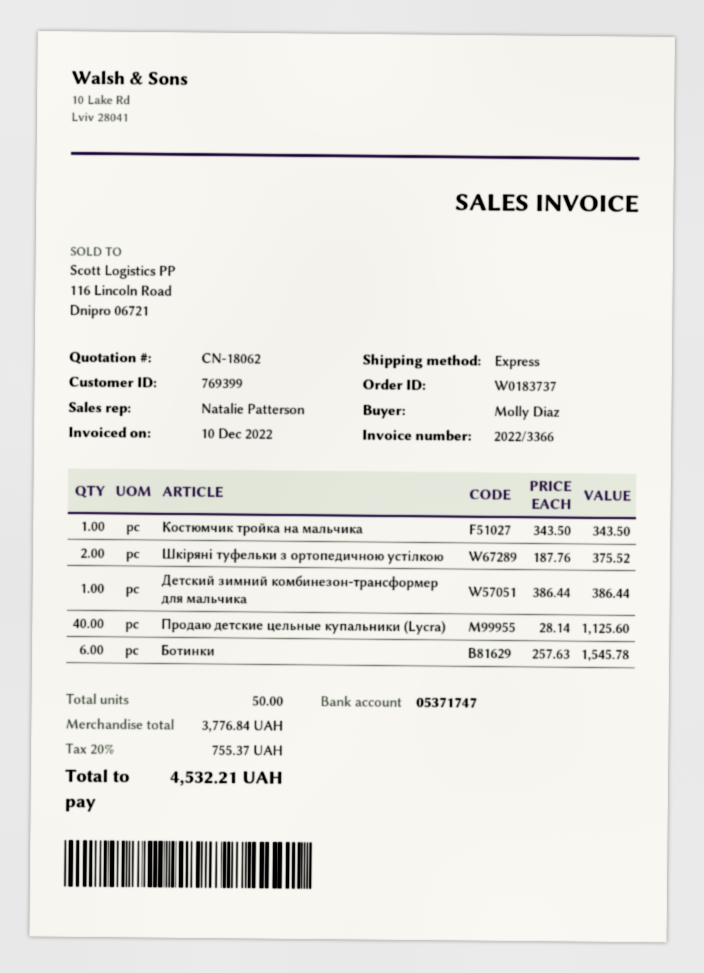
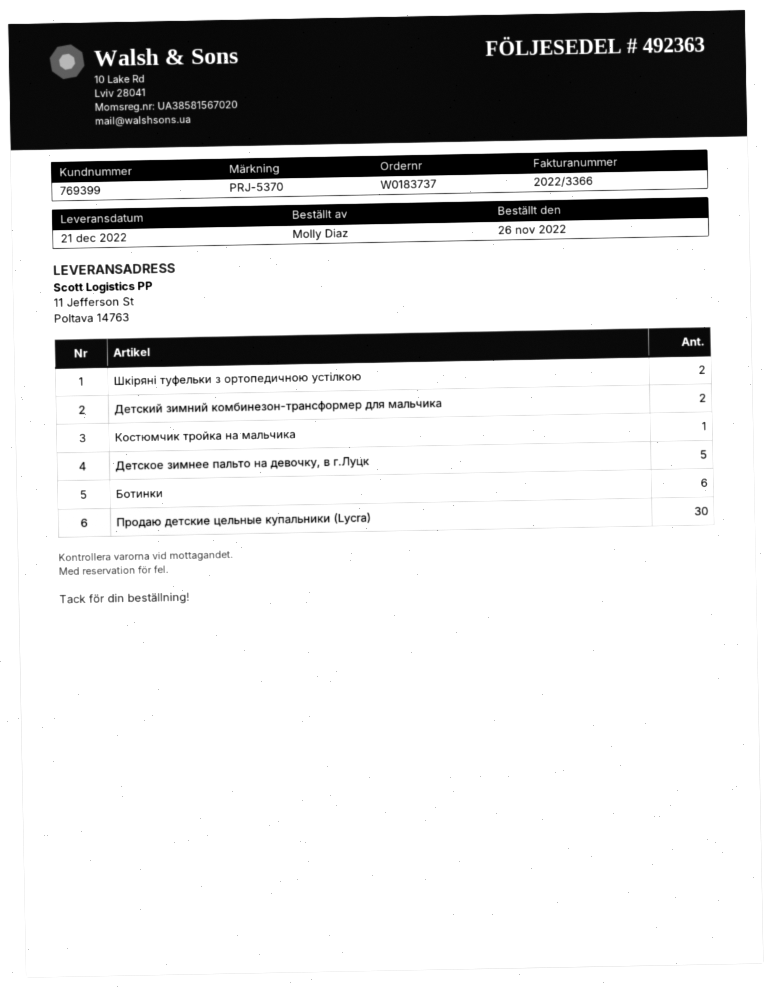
Детский зимний комбинезон-трансформер для мальчика: 1 -> 2
Продаю детские цельные купальники (Lycra): 40 -> 30
Детское зимнее пальто на девочку, в г.Луцк: none -> 5

